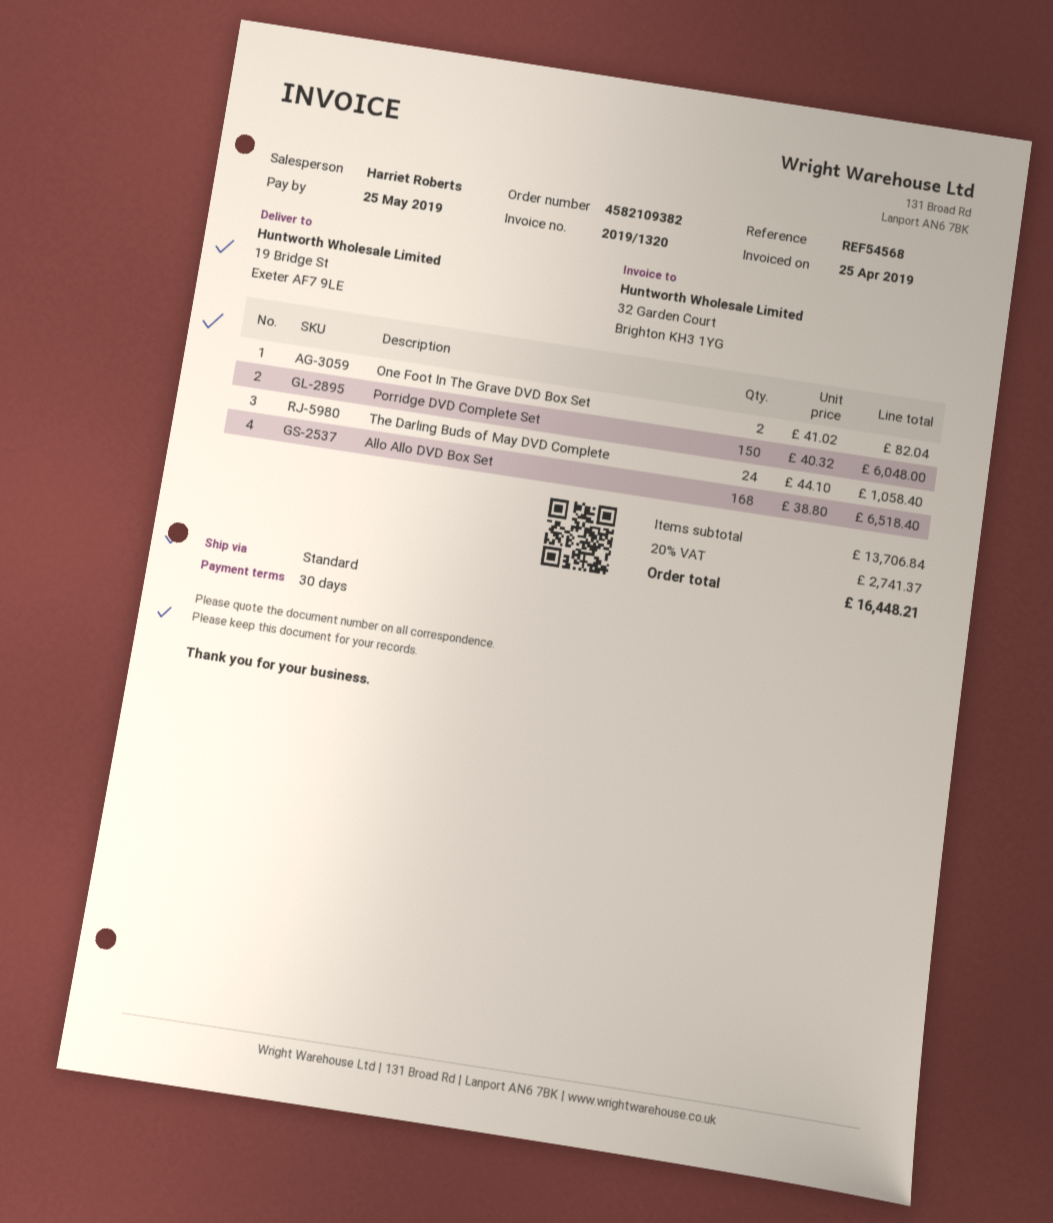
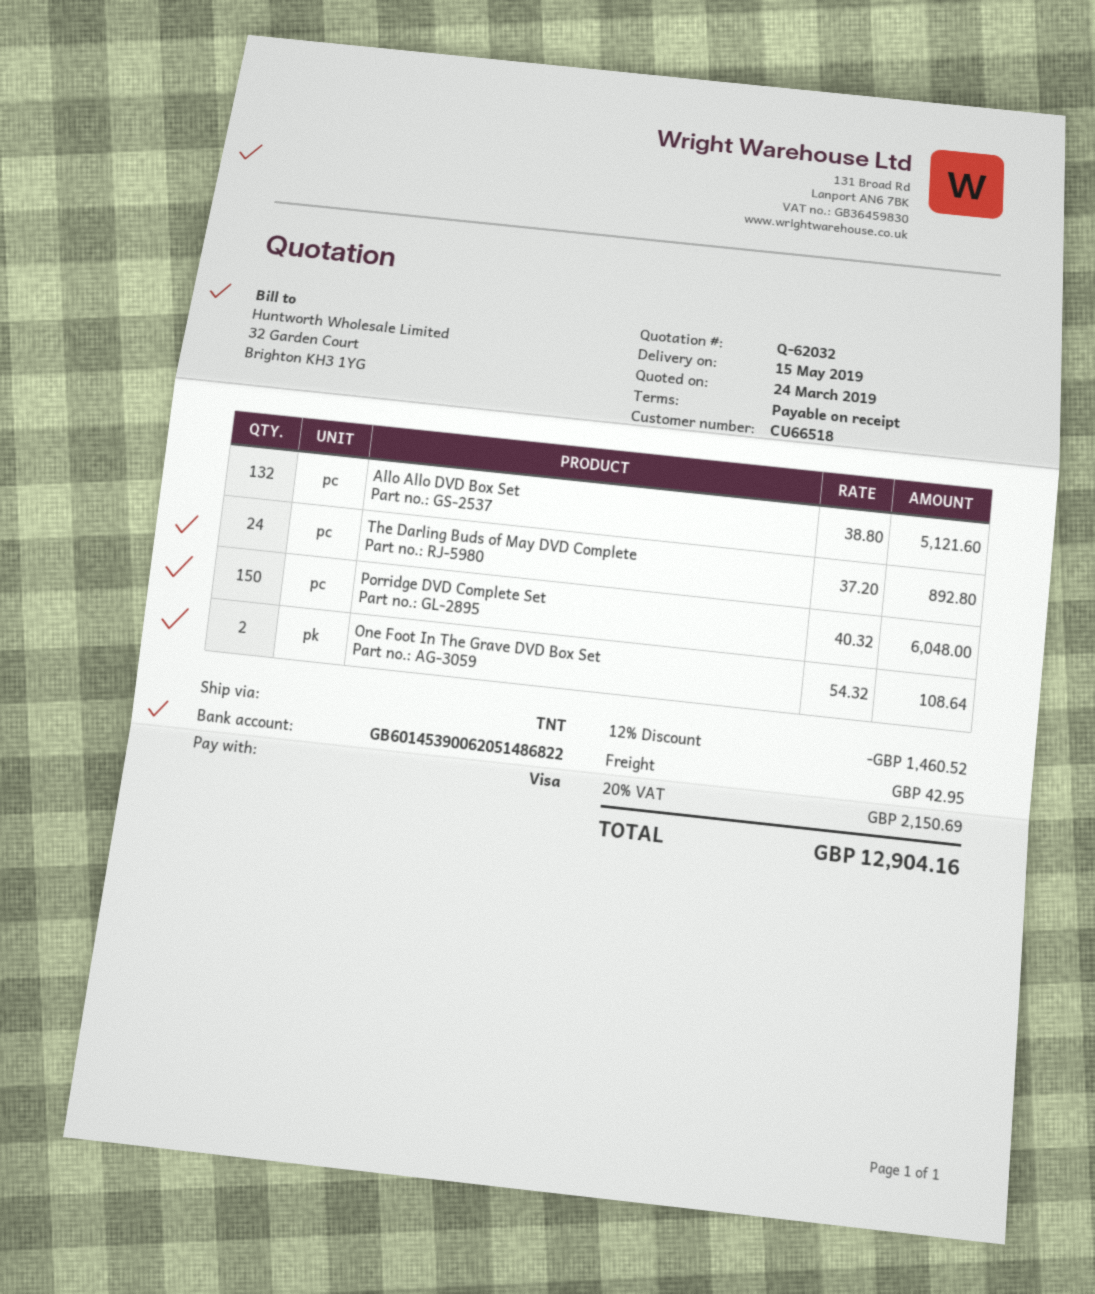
payment terms: 30 days -> on receipt
shipping method: standard -> TNT
One Foot In The Grave DVD Box Set: 2 x 41.02 = 82.04 -> 2 x 54.32 = 108.64
The Darling Buds of May DVD Complete: 24 x 44.10 = 1058.40 -> 24 x 37.20 = 892.80
Allo Allo DVD Box Set: 168 x 38.80 = 6518.40 -> 132 x 38.80 = 5121.60
discount: none -> 12% = 1460.52
shipping: none -> 42.95
tax: 20% = 2741.37 -> 20% = 2150.69
total: 16448.21 -> 12904.16

